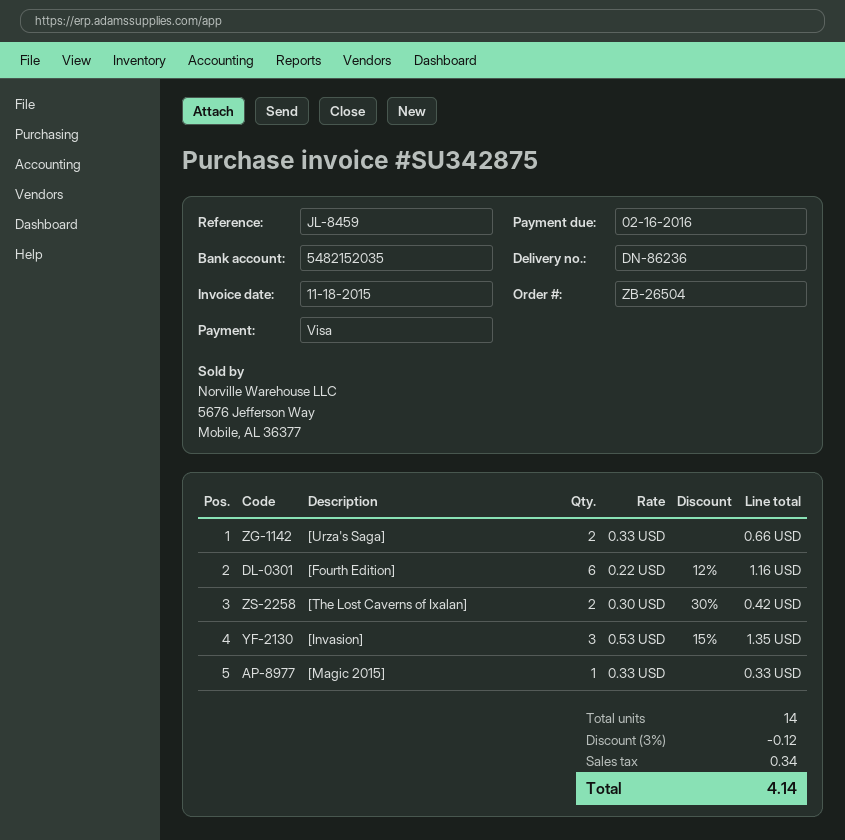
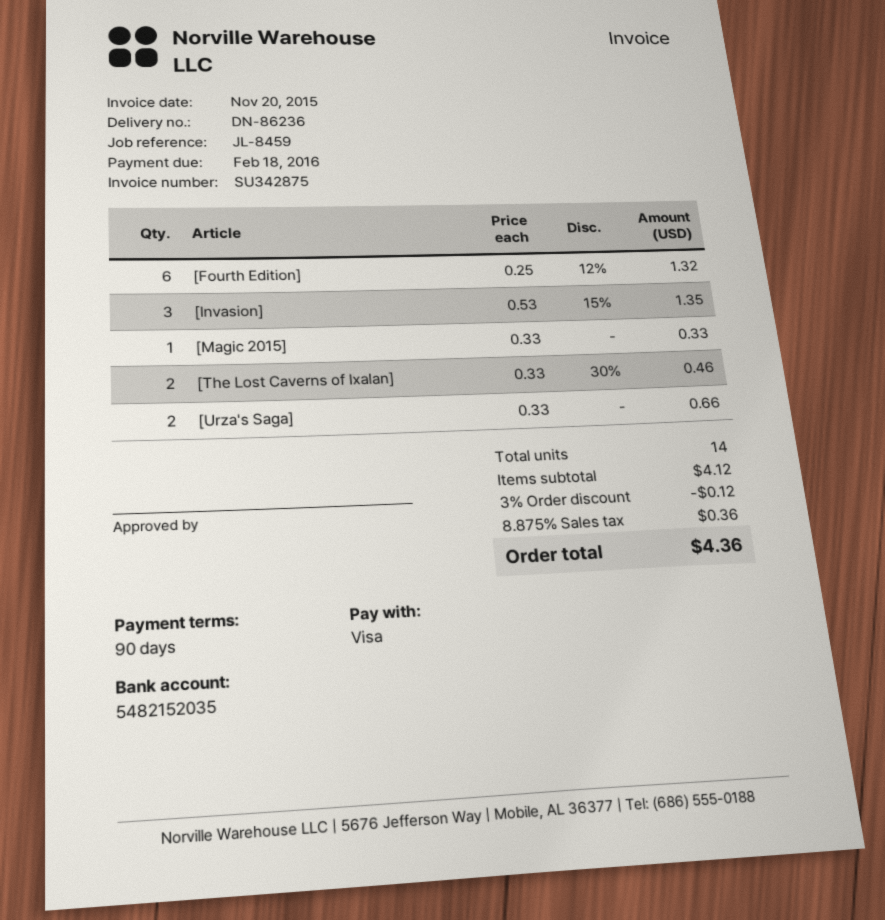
invoice date: 2015-11-18 -> 2015-11-20
due date: 2016-02-16 -> 2016-02-18
[Fourth Edition]: 6 x 0.22 - 12% = 1.16 -> 6 x 0.25 - 12% = 1.32
[The Lost Caverns of Ixalan]: 2 x 0.30 - 30% = 0.42 -> 2 x 0.33 - 30% = 0.46
tax: 0.34 -> 0.36
total: 4.14 -> 4.36

